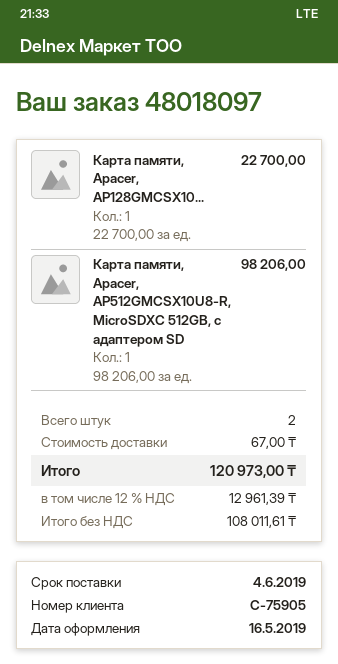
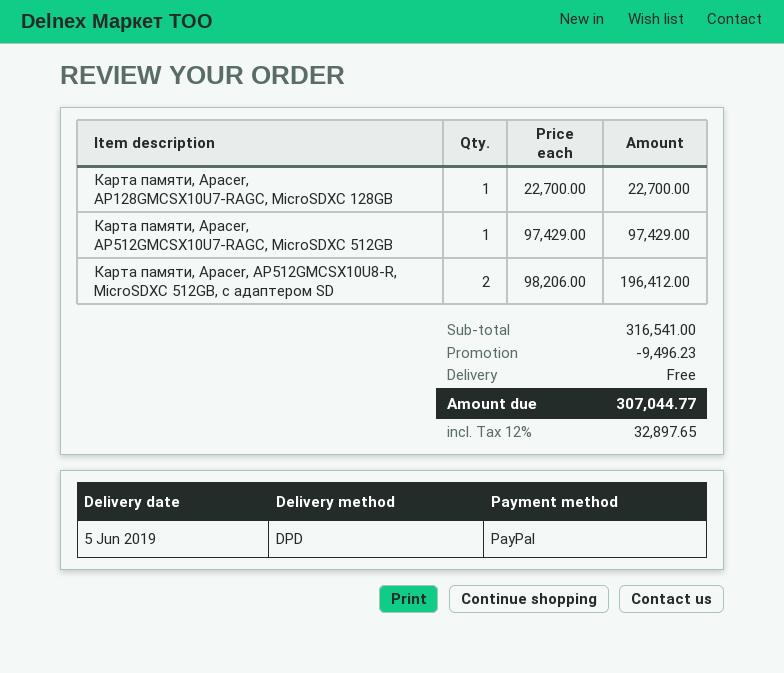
delivery date: 2019-06-04 -> 2019-06-05
Карта памяти, Apacer, AP512GMCSX10U8-R, MicroSDXC 512GB, с адаптером SD: 1 x 98206.00 = 98206.00 -> 2 x 98206.00 = 196412.00
Карта памяти, Apacer, AP512GMCSX10U7-RAGC, MicroSDXC 512GB: none -> 1 x 97429.00 = 97429.00
discount: none -> 9496.23
shipping: 67.00 -> 0.00
tax: 12% = 12961.39 -> 12% = 32897.65
total: 120973.00 -> 307044.77

